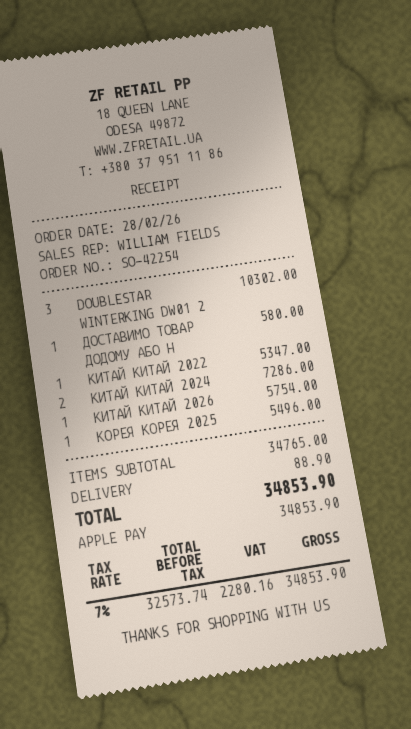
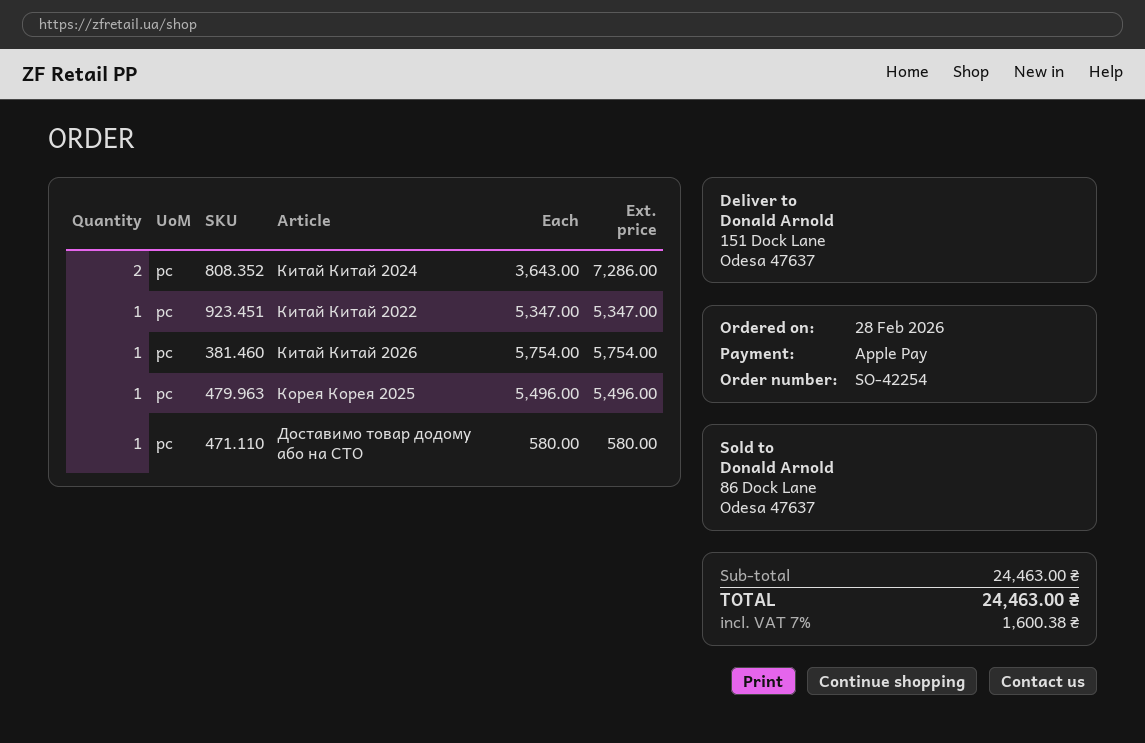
DOUBLESTAR WINTERKING DW01 2: 3 for 10302.00 -> none
subtotal: 34765.00 -> 24463.00
shipping: 88.90 -> none
tax: 7% = 2280.16 -> 7% = 1600.38
total: 34853.90 -> 24463.00

